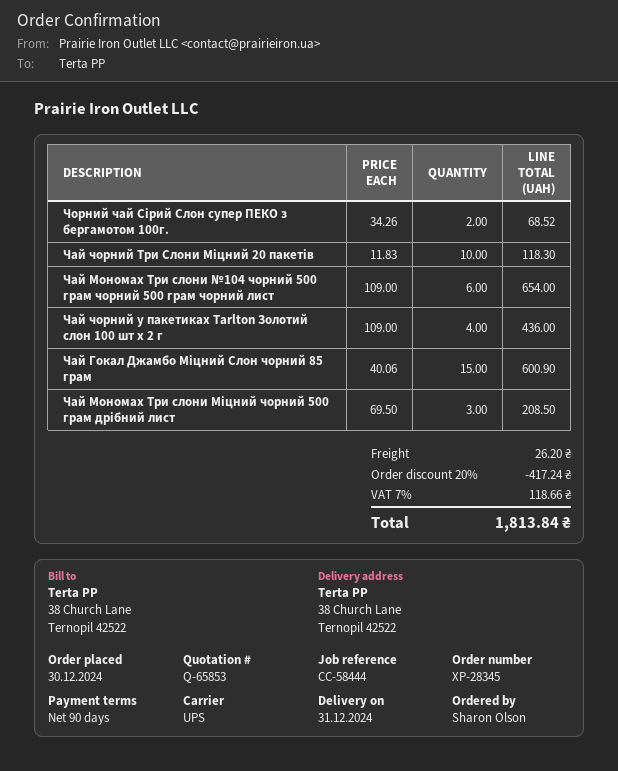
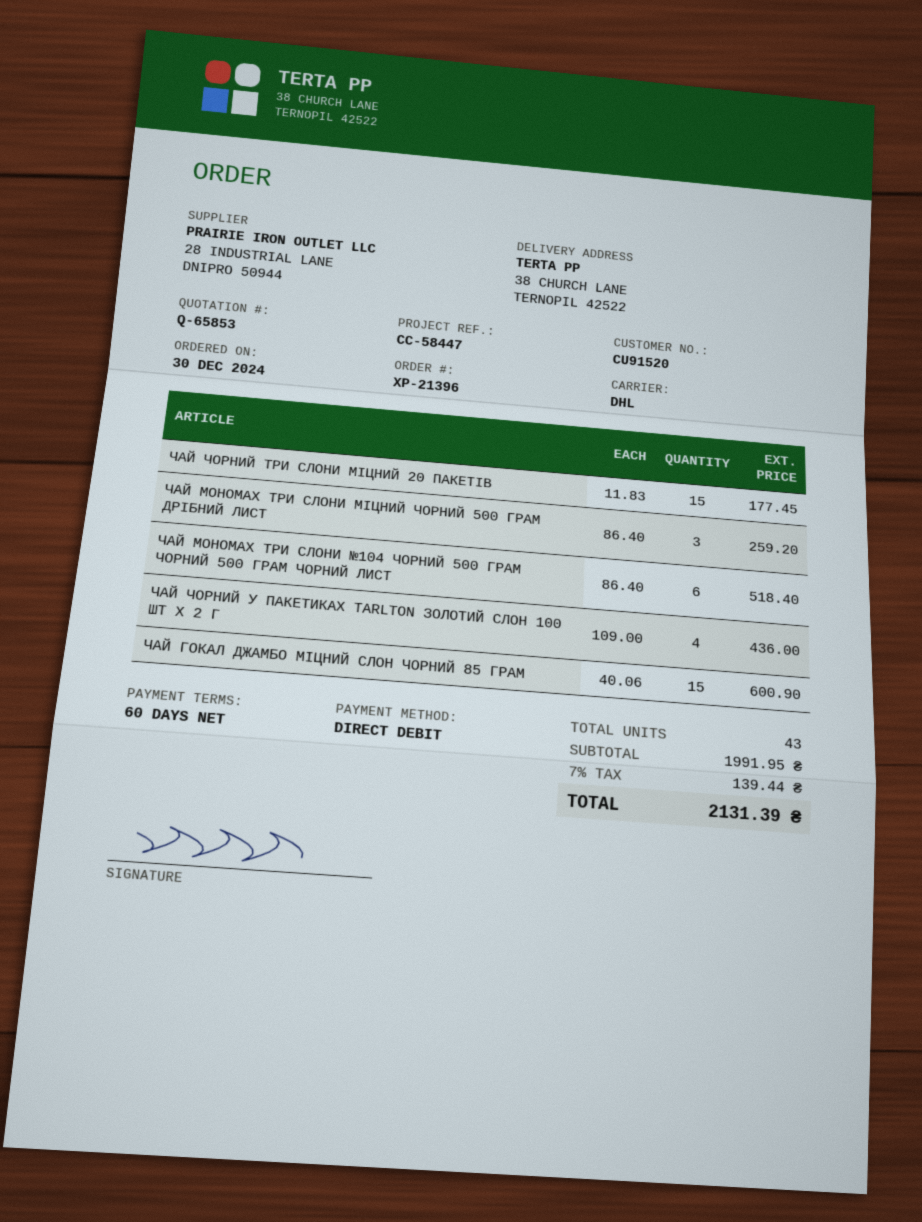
order number: XP-28345 -> XP-21396
payment terms: 90 days -> 60 days
reference: CC-58444 -> CC-58447
shipping method: UPS -> DHL
Чорний чай Сірий Слон супер ПЕКО з бергамотом 100г.: 2 x 34.26 = 68.52 -> none
Чай чорний Три Cлони Міцний 20 пакетів: 10 x 11.83 = 118.30 -> 15 x 11.83 = 177.45
Чай Мономах Три слони №104 чорний 500 грам чорний 500 грам чорний лист: 6 x 109.00 = 654.00 -> 6 x 86.40 = 518.40
Чай Мономах Три слони Міцний чорний 500 грам дрібний лист: 3 x 69.50 = 208.50 -> 3 x 86.40 = 259.20
discount: 20% = 417.24 -> none
shipping: 26.20 -> none
tax: 7% = 118.66 -> 7% = 139.44
total: 1813.84 -> 2131.39

